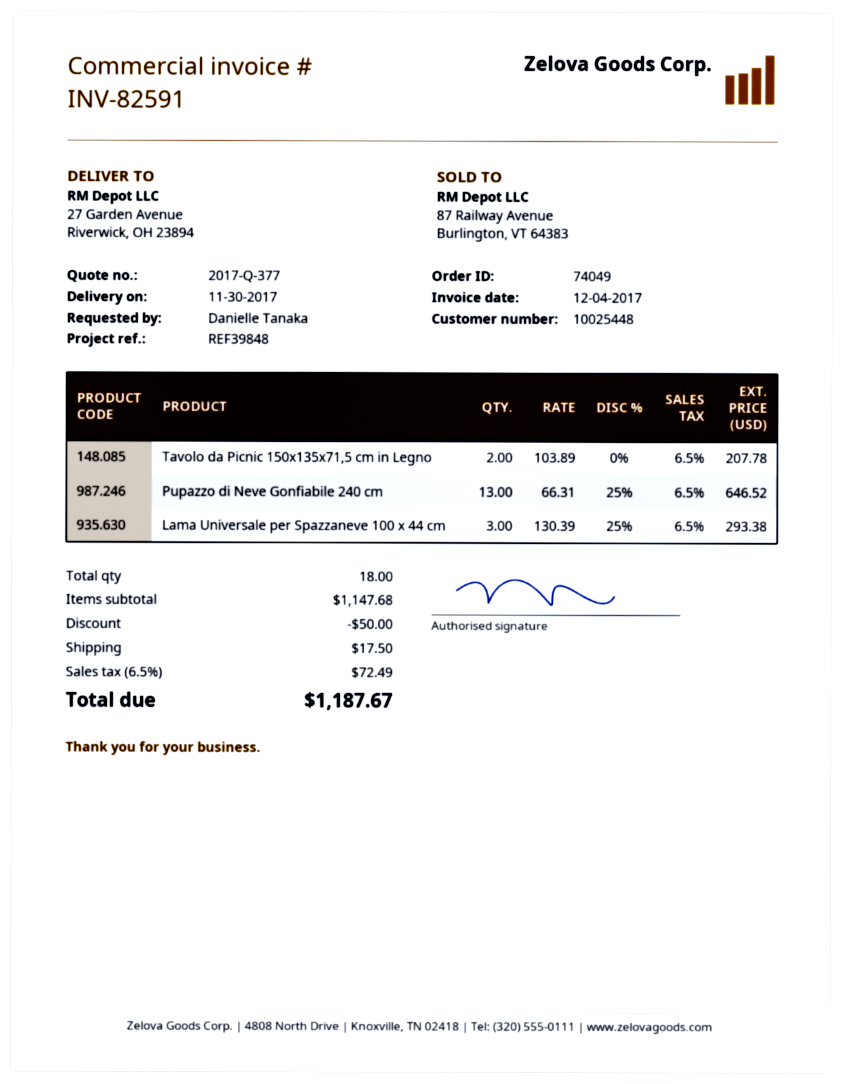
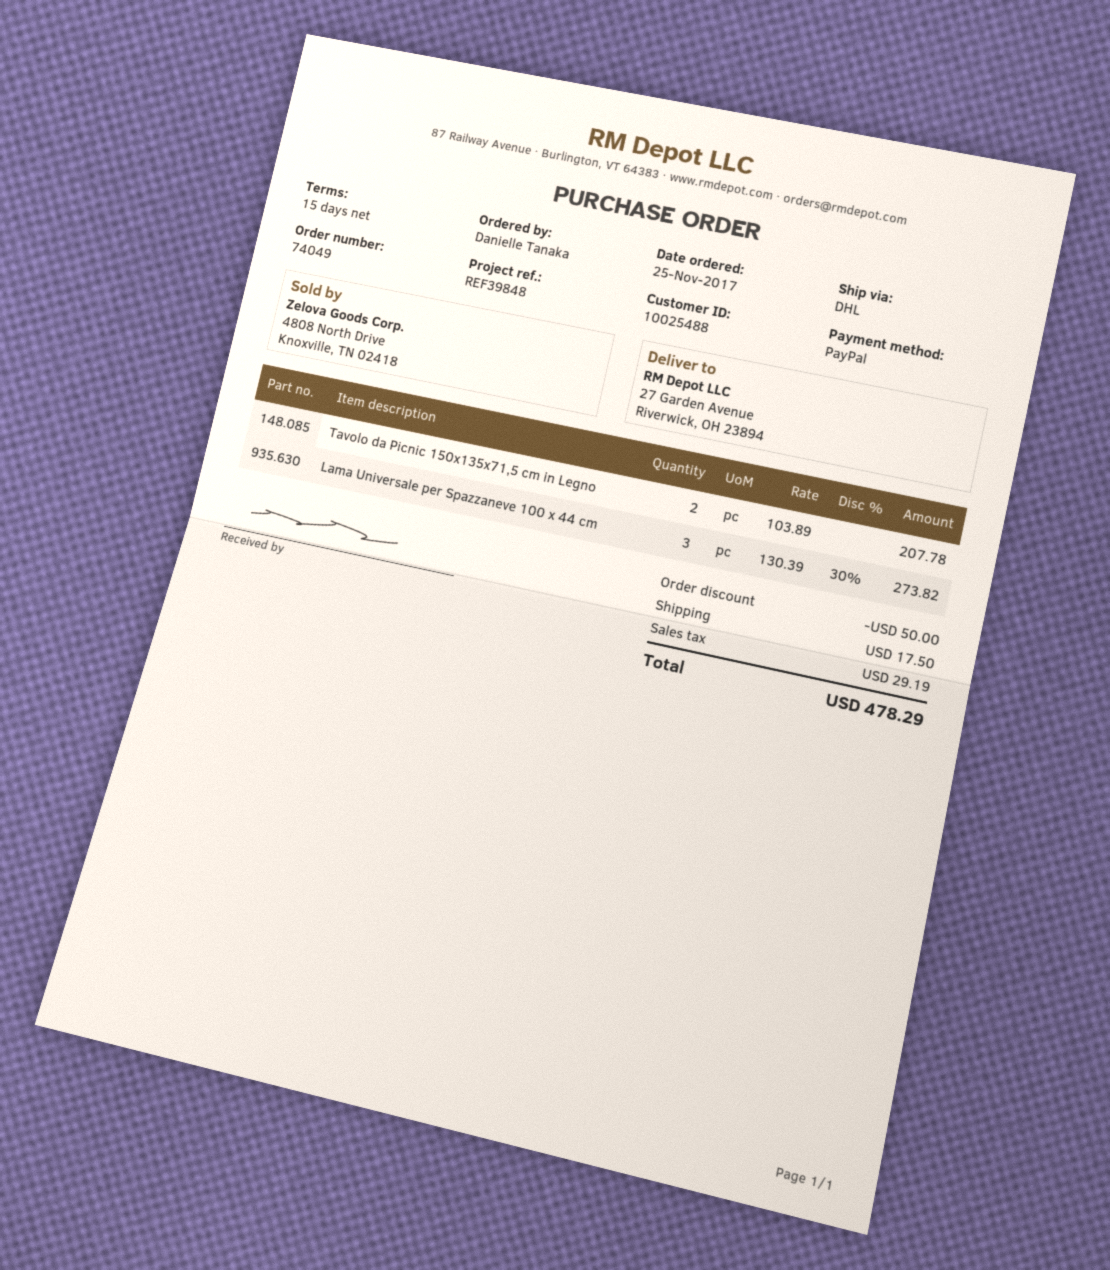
customer number: 10025448 -> 10025488
Pupazzo di Neve Gonfiabile 240 cm: 13 x 66.31 - 25% = 646.52 -> none
Lama Universale per Spazzaneve 100 x 44 cm: 3 x 130.39 - 25% = 293.38 -> 3 x 130.39 - 30% = 273.82
tax: 72.49 -> 29.19
total: 1187.67 -> 478.29

